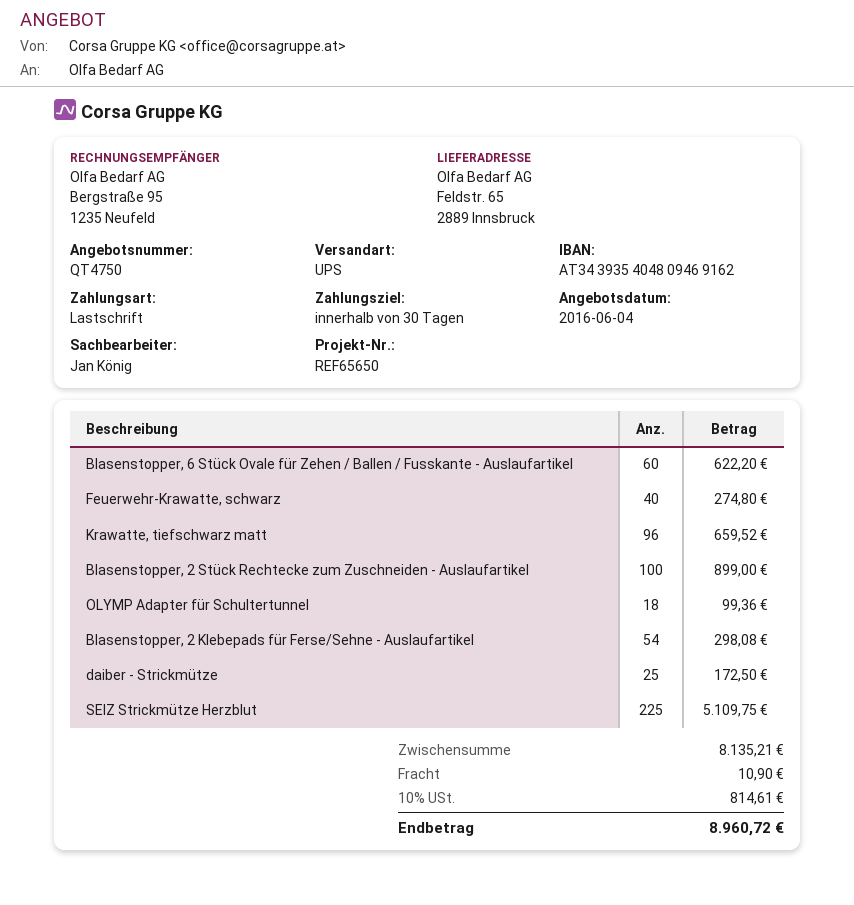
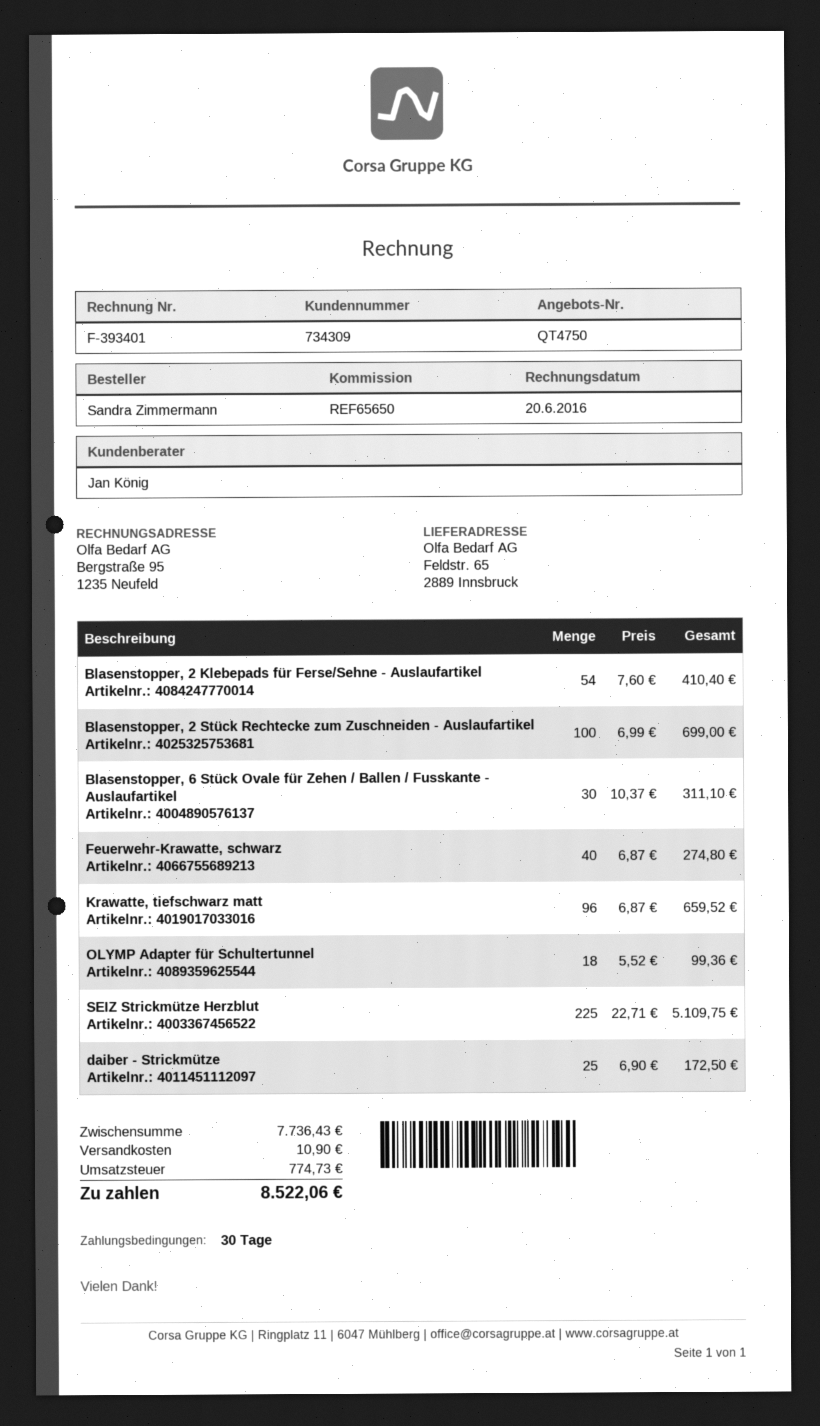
Blasenstopper, 6 Stück Ovale für Zehen / Ballen / Fusskante - Auslaufartikel: 60 for 622.20 -> 30 for 311.10
Blasenstopper, 2 Stück Rechtecke zum Zuschneiden - Auslaufartikel: 100 for 899.00 -> 100 for 699.00
Blasenstopper, 2 Klebepads für Ferse/Sehne - Auslaufartikel: 54 for 298.08 -> 54 for 410.40
subtotal: 8135.21 -> 7736.43
tax: 814.61 -> 774.73
total: 8960.72 -> 8522.06

